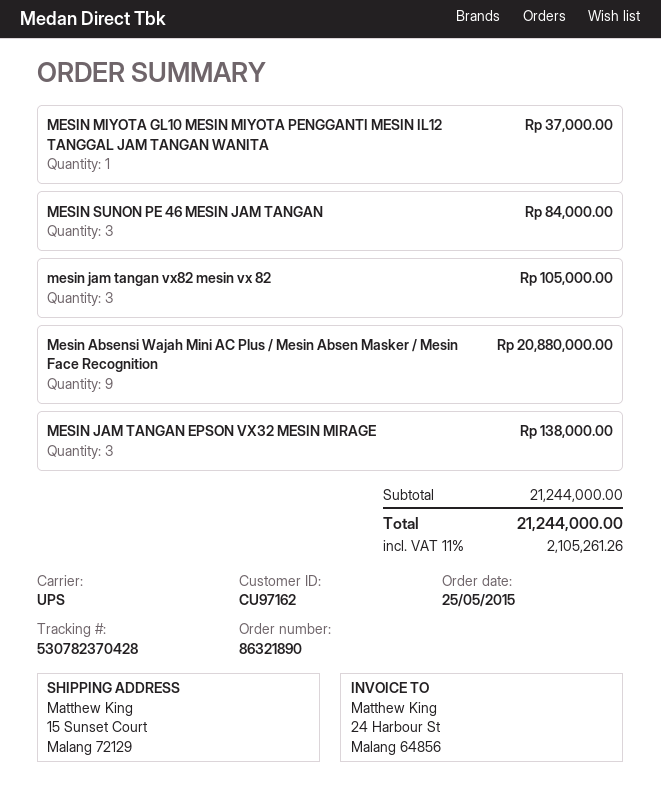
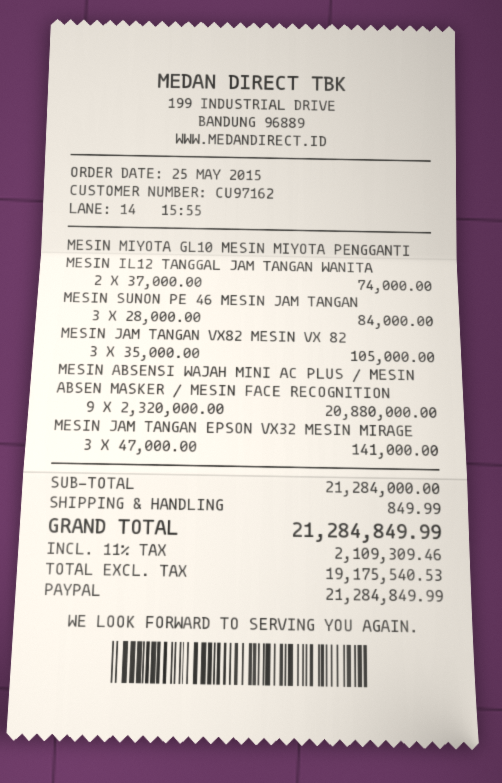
MESIN MIYOTA GL10 MESIN MIYOTA PENGGANTI MESIN IL12 TANGGAL JAM TANGAN WANITA: 1 for 37000.00 -> 2 for 74000.00
MESIN JAM TANGAN EPSON VX32 MESIN MIRAGE: 3 for 138000.00 -> 3 for 141000.00
subtotal: 21244000.00 -> 21284000.00
shipping: none -> 849.99
tax: 11% = 2105261.26 -> 11% = 2109309.46
total: 21244000.00 -> 21284849.99

